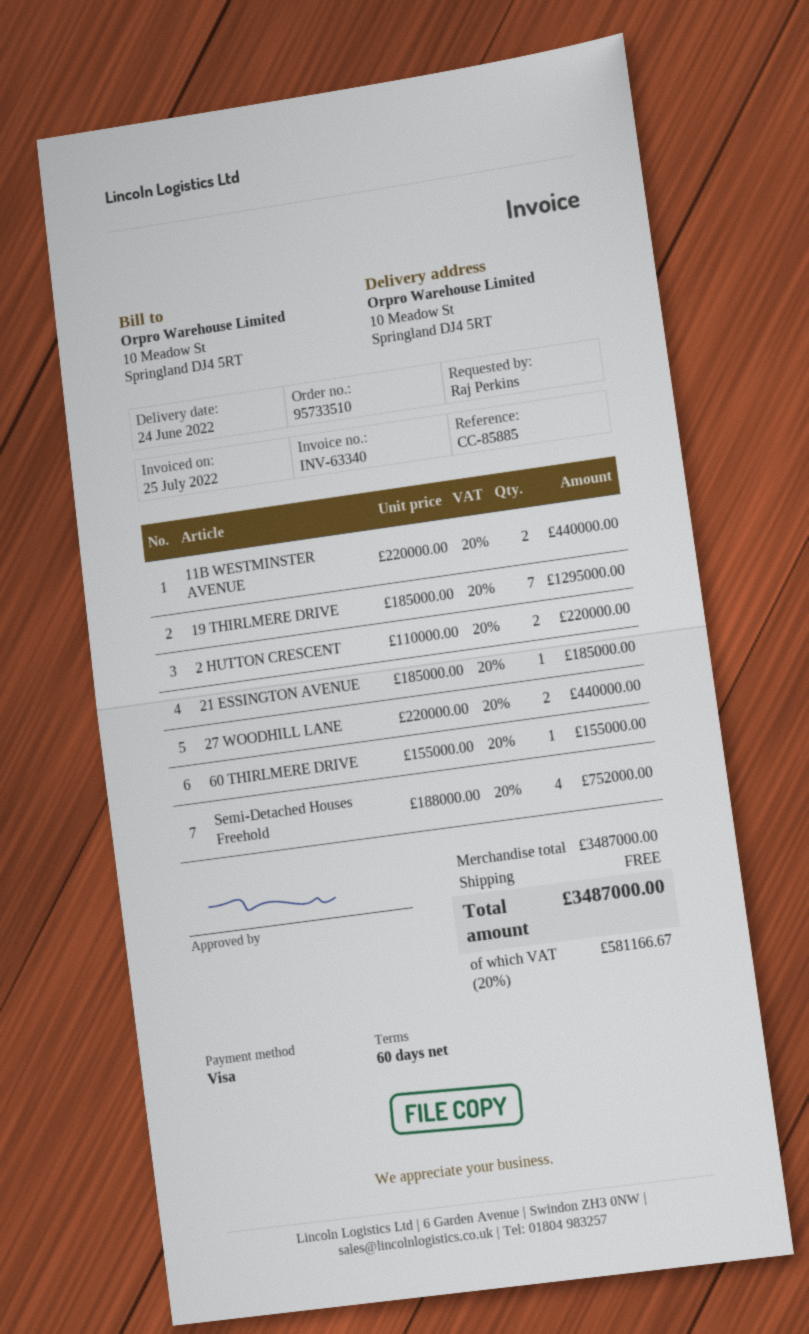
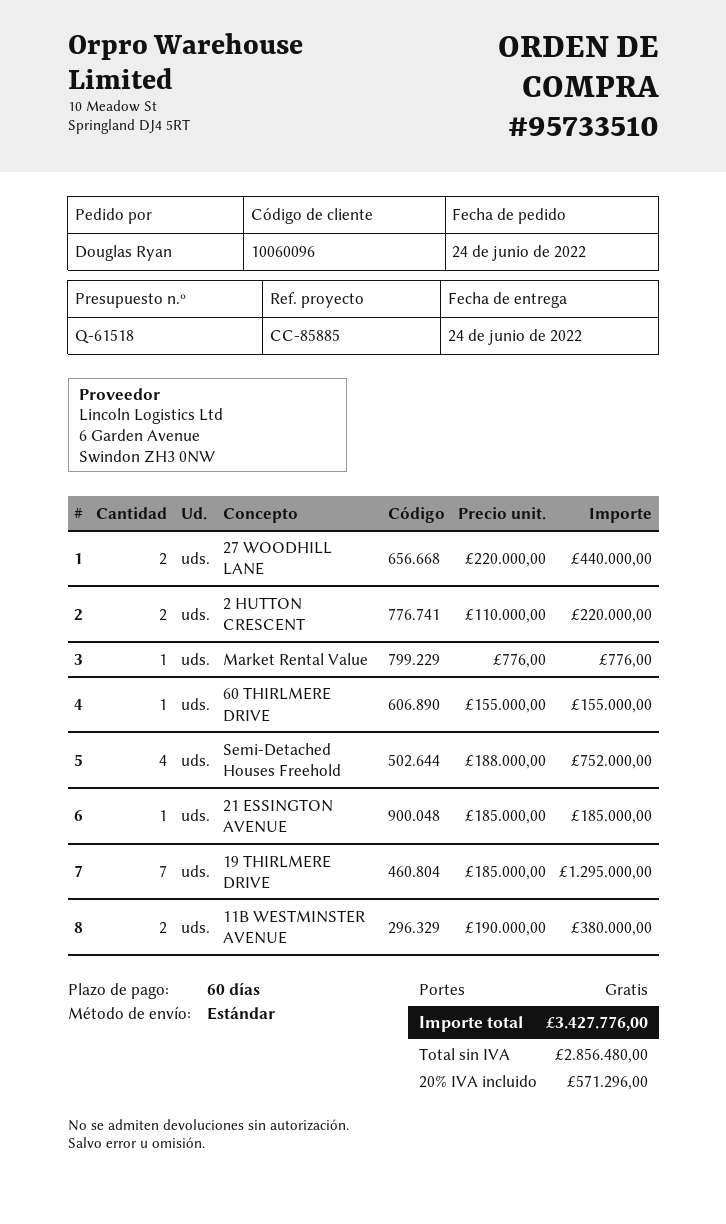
ordered by: Raj Perkins -> Douglas Ryan
11B WESTMINSTER AVENUE: 2 x 220000.00 = 440000.00 -> 2 x 190000.00 = 380000.00
Market Rental Value: none -> 1 x 776.00 = 776.00
tax: 20% = 581166.67 -> 20% = 571296.00
total: 3487000.00 -> 3427776.00

